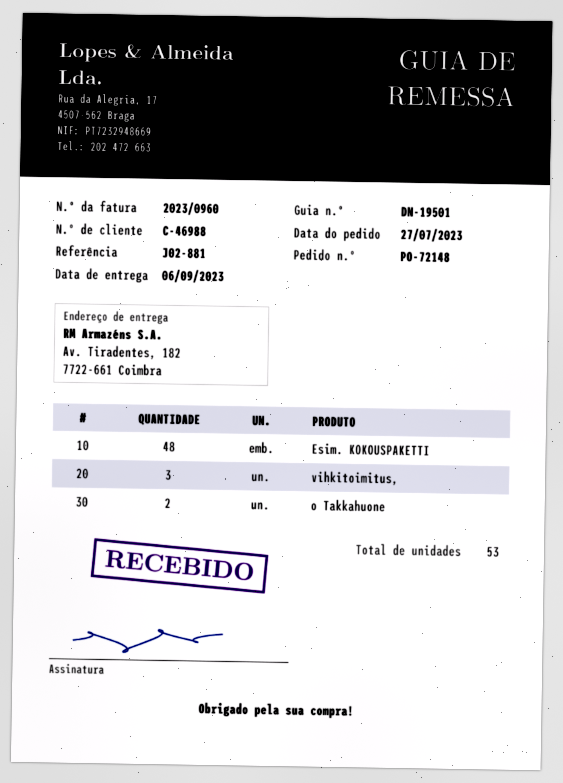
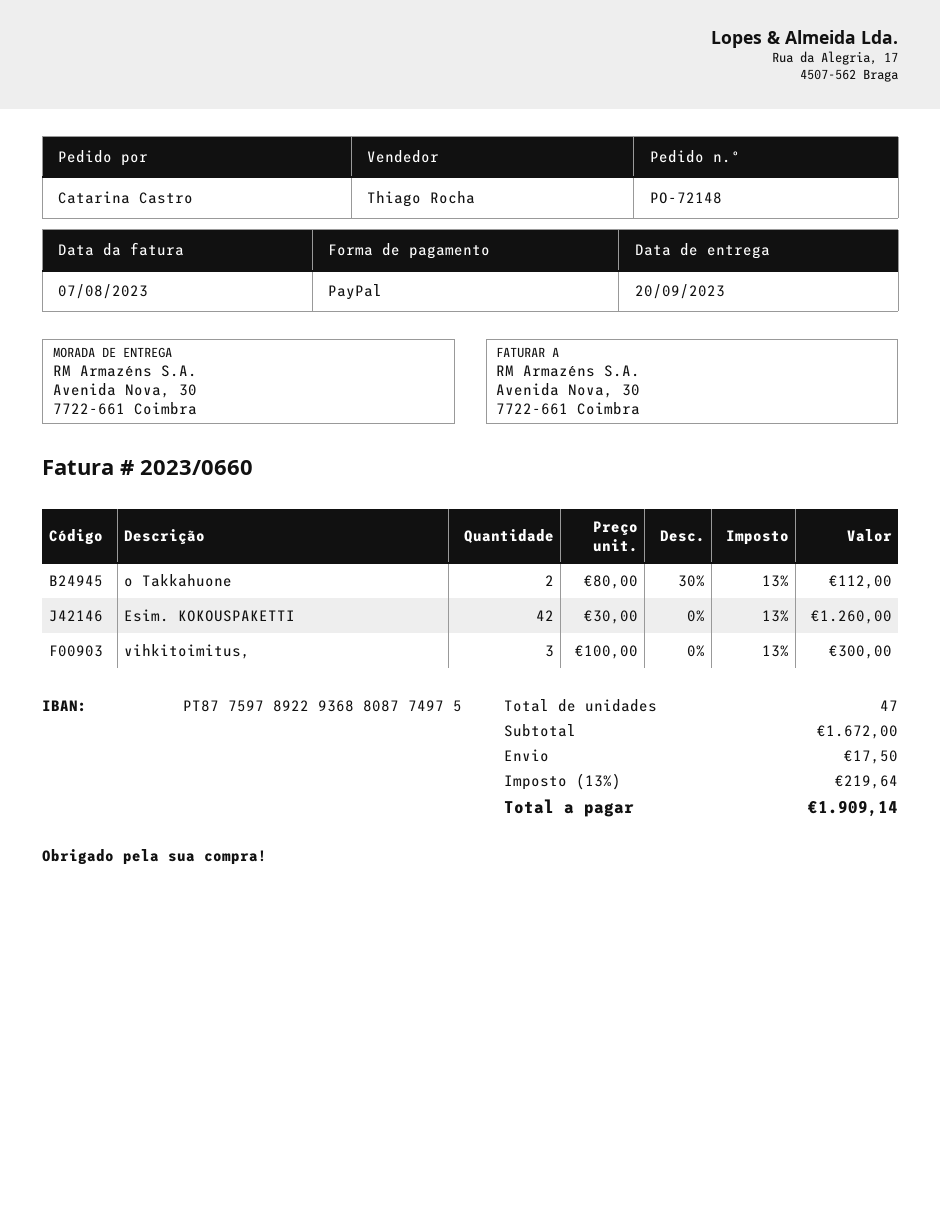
delivery date: 2023-09-06 -> 2023-09-20
invoice number: 2023/0960 -> 2023/0660
ship to: Av. Tiradentes, 182, 7722-661 Coimbra -> Avenida Nova, 30, 7722-661 Coimbra
Esim. KOKOUSPAKETTI: 48 -> 42
total quantity: 53 -> 47

